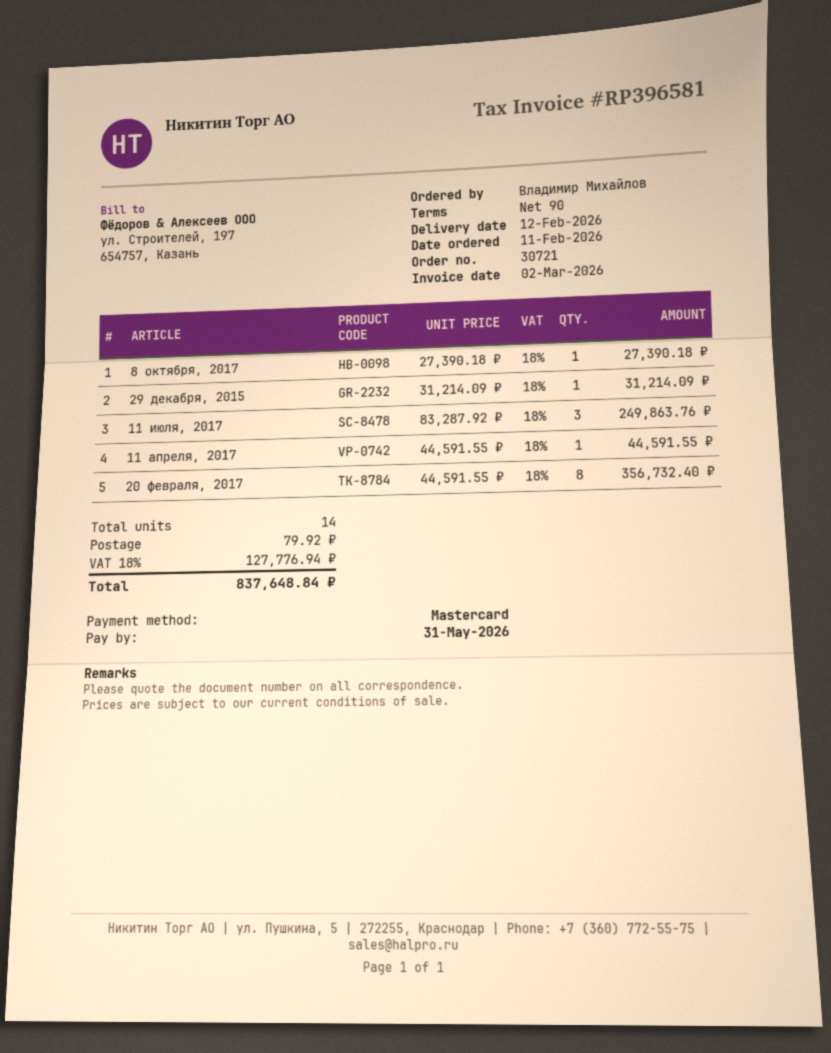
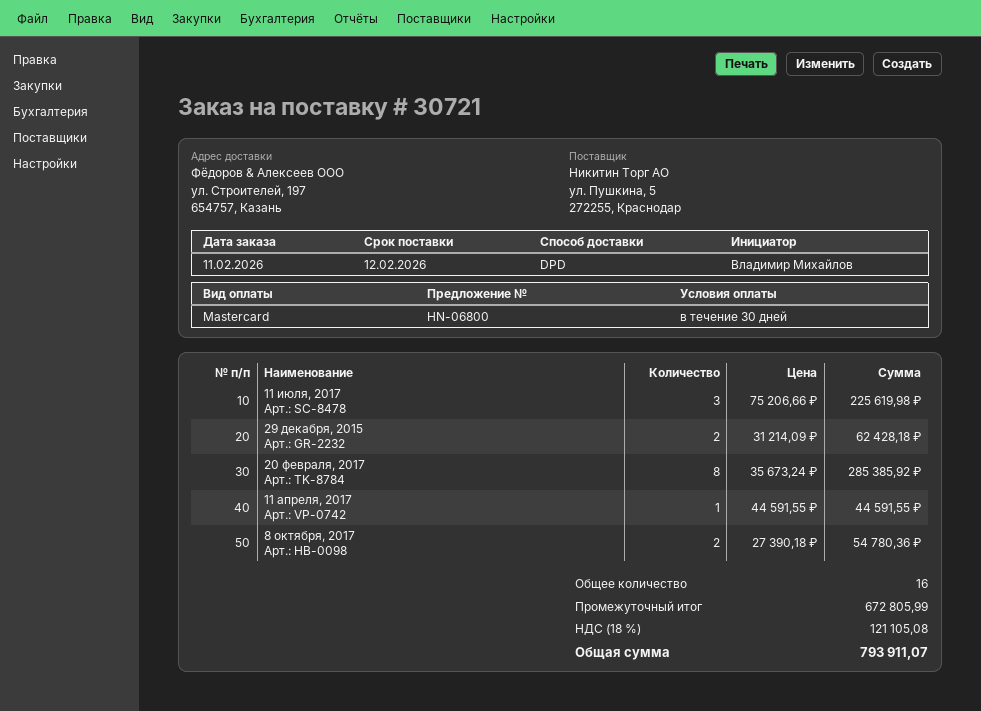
payment terms: 90 days -> 30 days
8 октября, 2017: 1 x 27390.18 = 27390.18 -> 2 x 27390.18 = 54780.36
29 декабря, 2015: 1 x 31214.09 = 31214.09 -> 2 x 31214.09 = 62428.18
11 июля, 2017: 3 x 83287.92 = 249863.76 -> 3 x 75206.66 = 225619.98
20 февраля, 2017: 8 x 44591.55 = 356732.40 -> 8 x 35673.24 = 285385.92
total quantity: 14 -> 16
shipping: 79.92 -> none
tax: 18% = 127776.94 -> 18% = 121105.08
total: 837648.84 -> 793911.07

